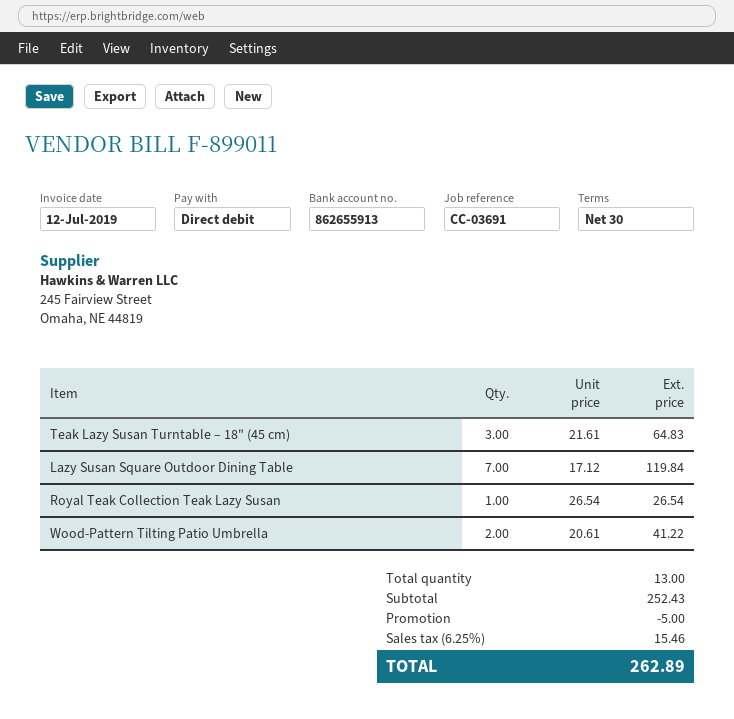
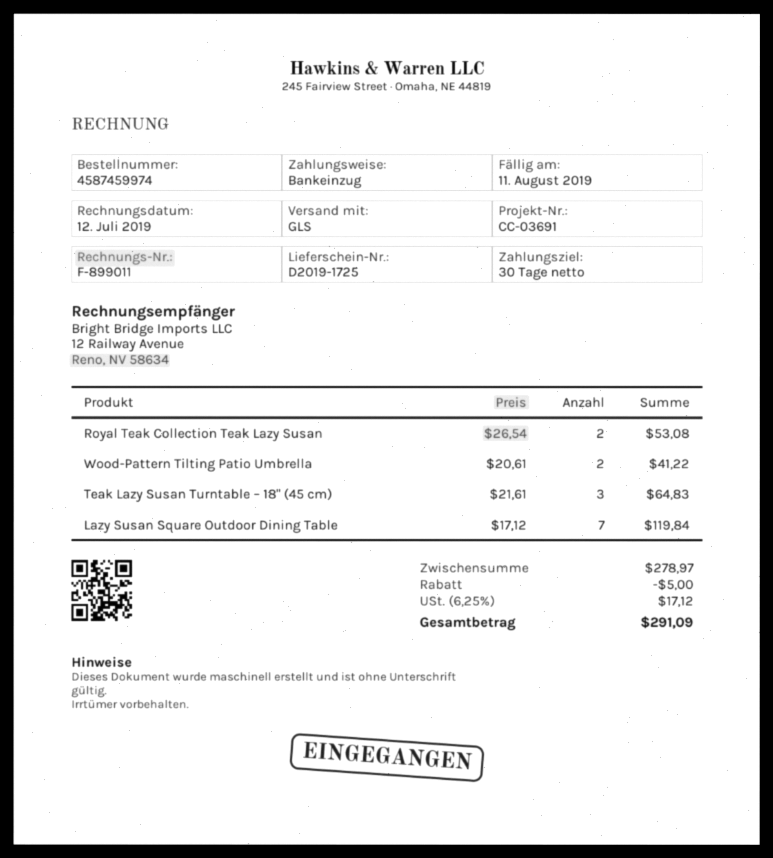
Royal Teak Collection Teak Lazy Susan: 1 x 26.54 = 26.54 -> 2 x 26.54 = 53.08
subtotal: 252.43 -> 278.97
tax: 6.25% = 15.46 -> 6.25% = 17.12
total: 262.89 -> 291.09

